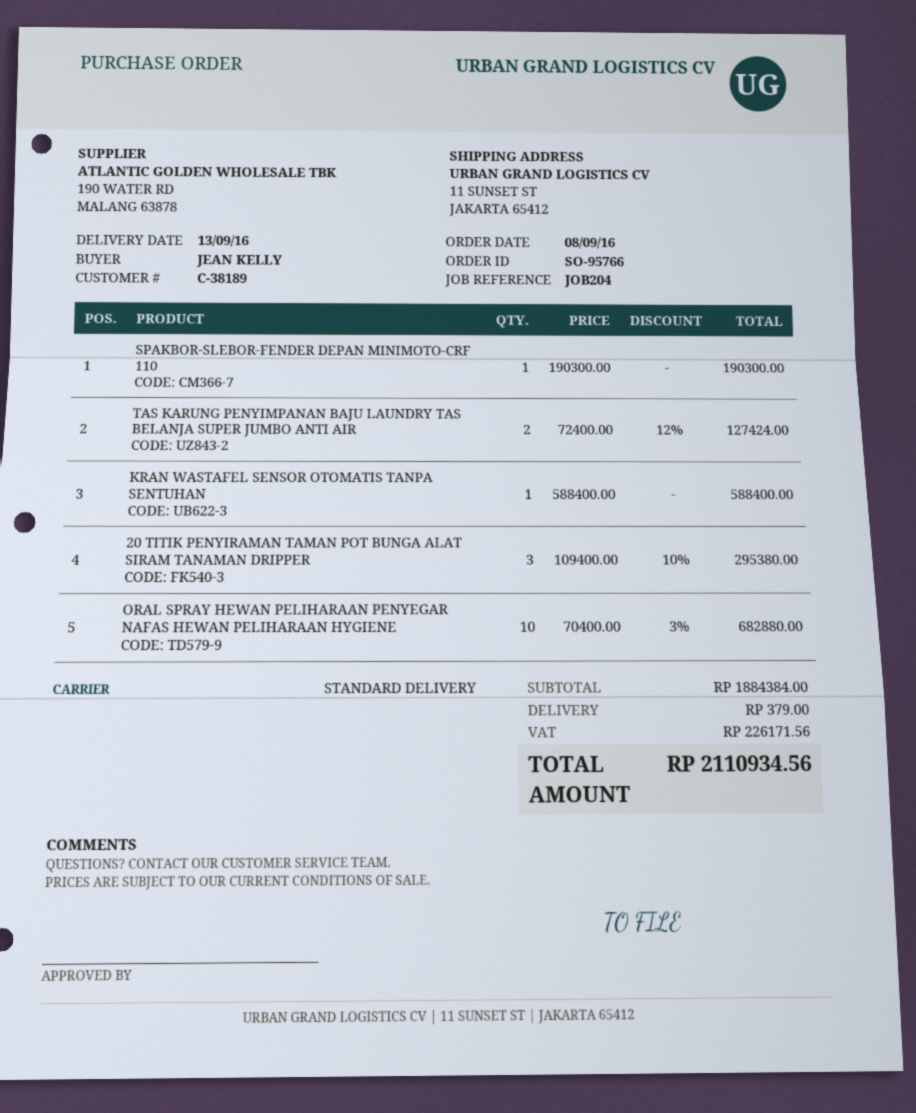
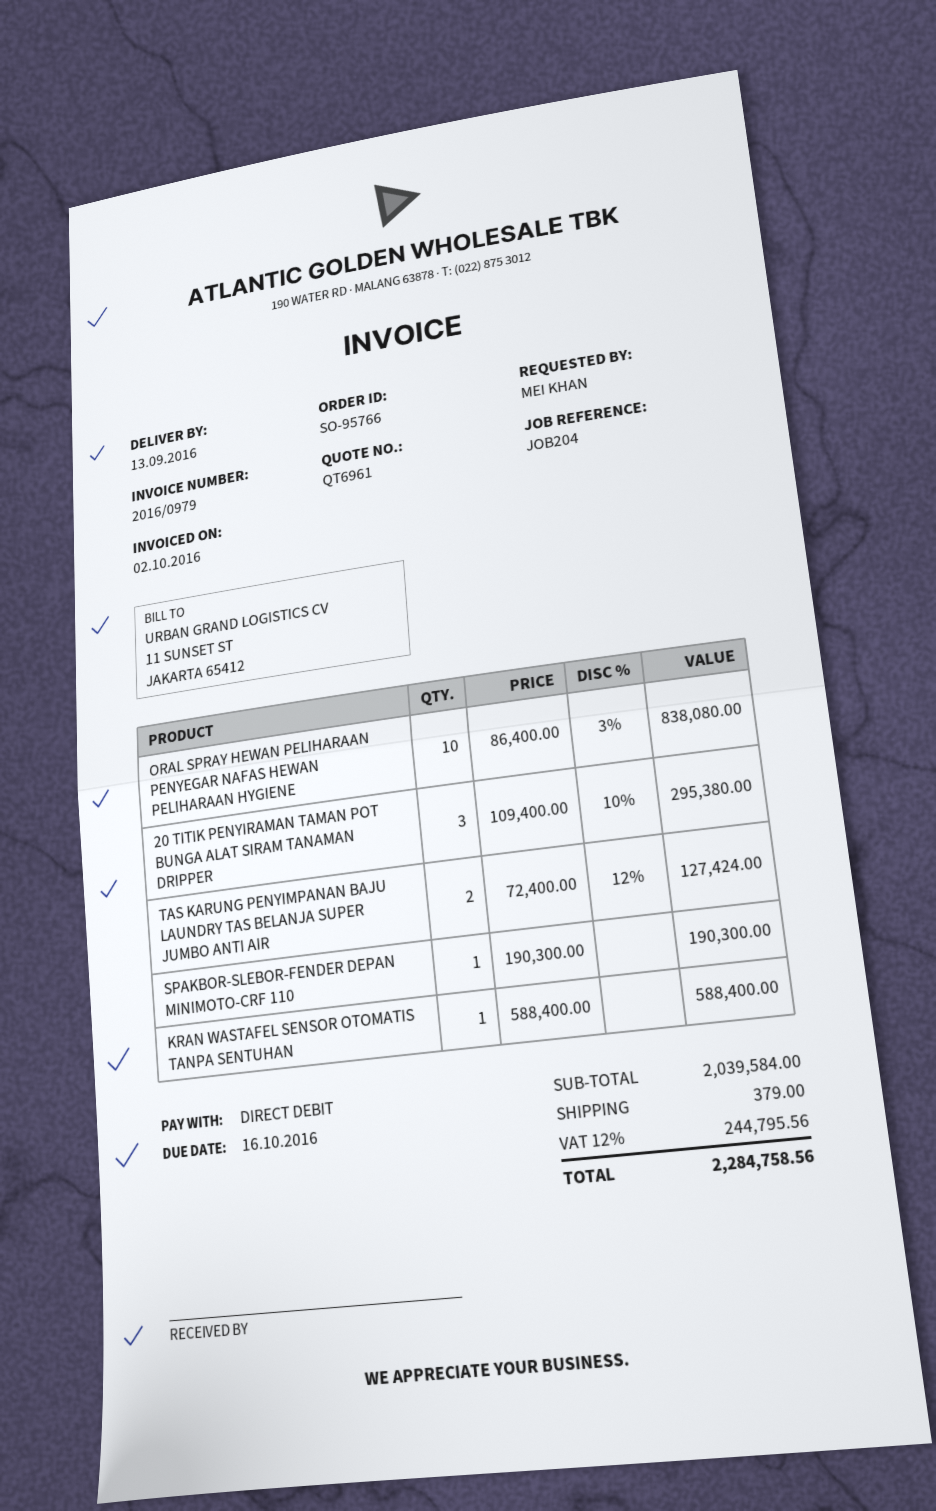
ordered by: JEAN KELLY -> MEI KHAN
ORAL SPRAY HEWAN PELIHARAAN PENYEGAR NAFAS HEWAN PELIHARAAN HYGIENE: 10 x 70400.00 - 3% = 682880.00 -> 10 x 86400.00 - 3% = 838080.00
subtotal: 1884384.00 -> 2039584.00
tax: 226171.56 -> 244795.56
total: 2110934.56 -> 2284758.56

